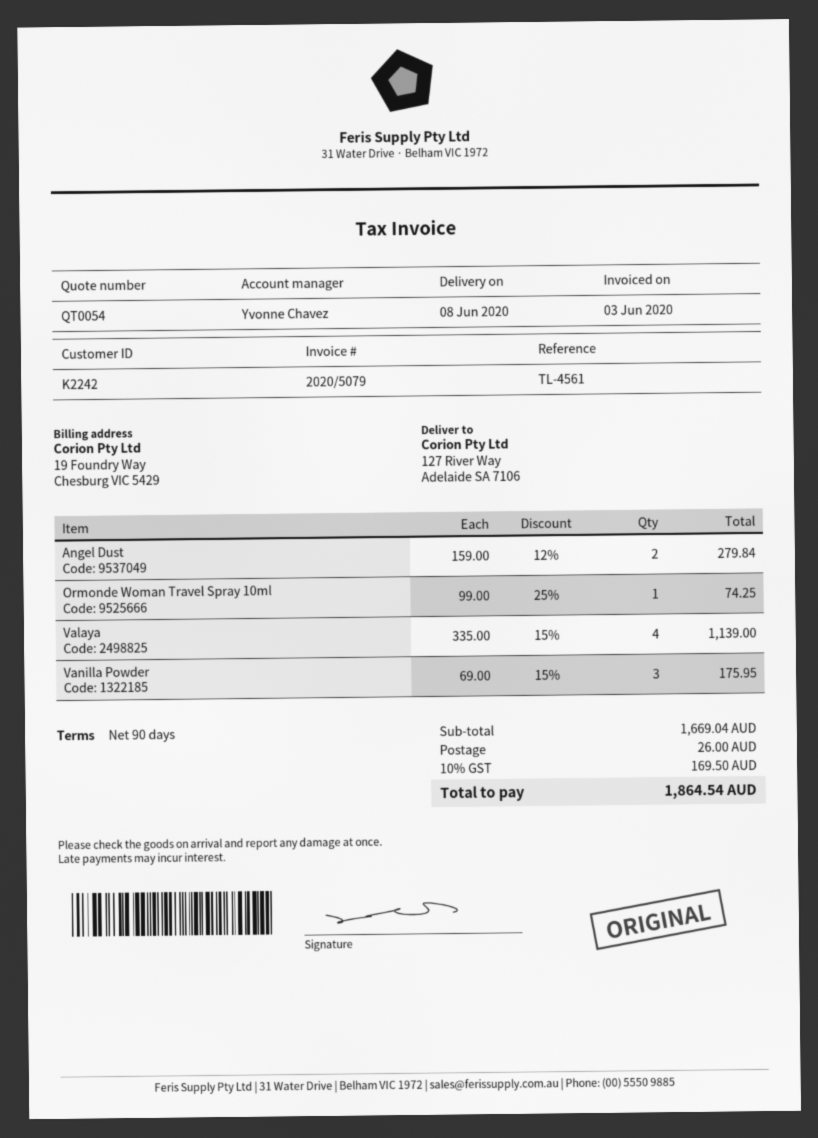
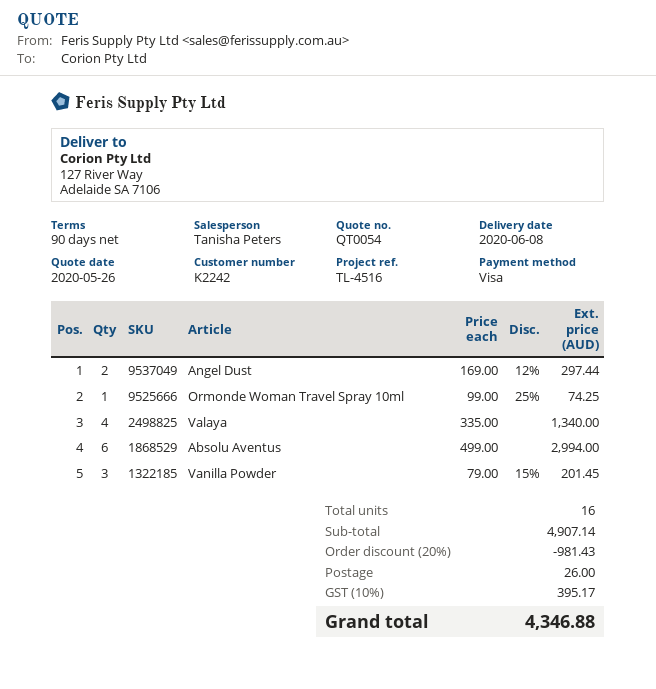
reference: TL-4561 -> TL-4516
sales rep: Yvonne Chavez -> Tanisha Peters
Angel Dust: 2 x 159.00 - 12% = 279.84 -> 2 x 169.00 - 12% = 297.44
Valaya: 4 x 335.00 - 15% = 1139.00 -> 4 x 335.00 = 1340.00
Vanilla Powder: 3 x 69.00 - 15% = 175.95 -> 3 x 79.00 - 15% = 201.45
Absolu Aventus: none -> 6 x 499.00 = 2994.00
subtotal: 1669.04 -> 4907.14
discount: none -> 20% = 981.43
tax: 10% = 169.50 -> 10% = 395.17
total: 1864.54 -> 4346.88

